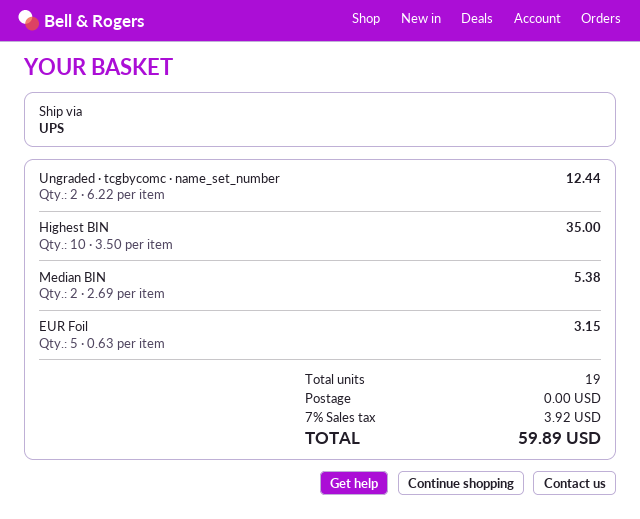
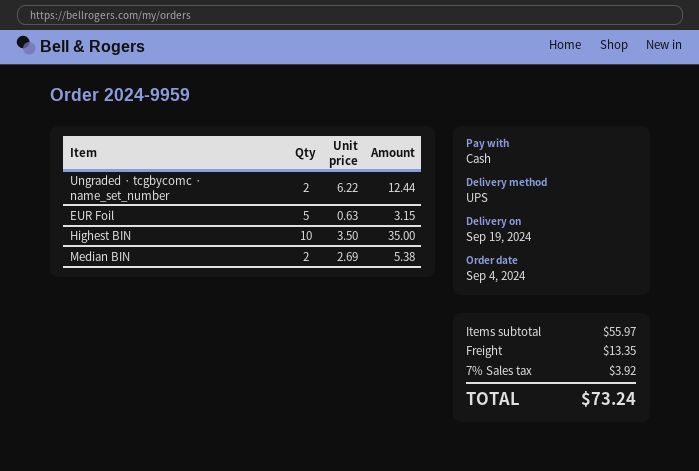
shipping: 0.00 -> 13.35
total: 59.89 -> 73.24

